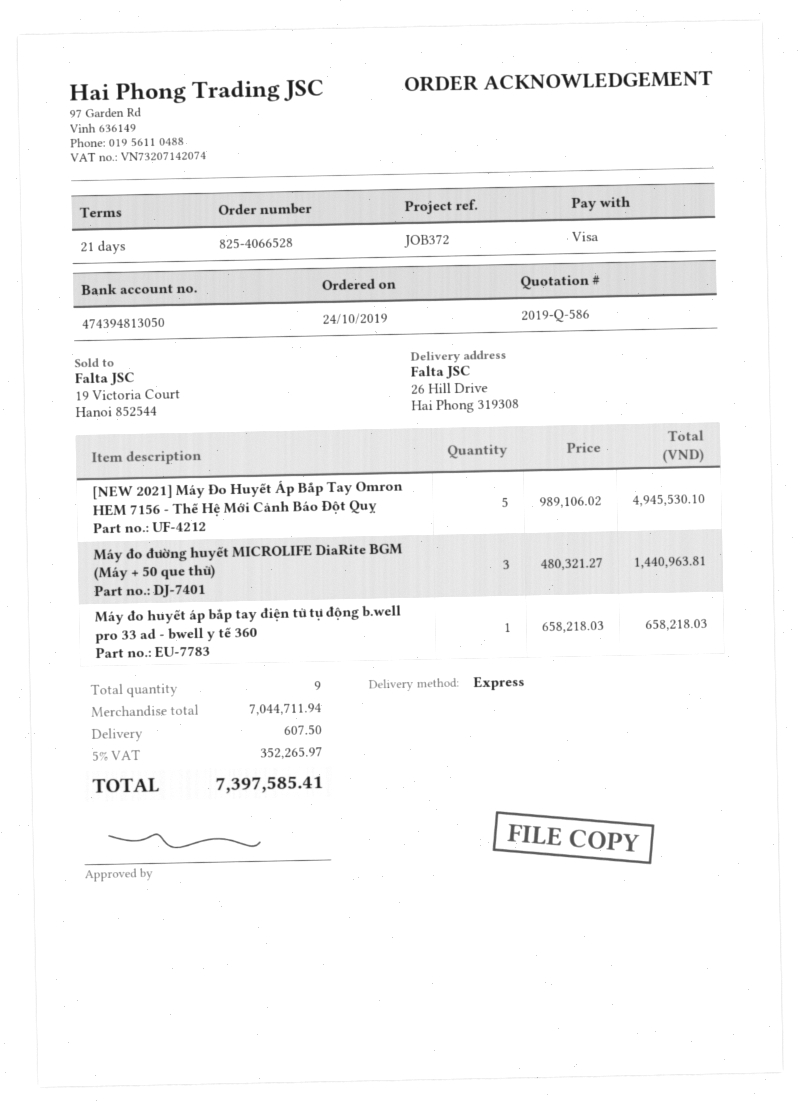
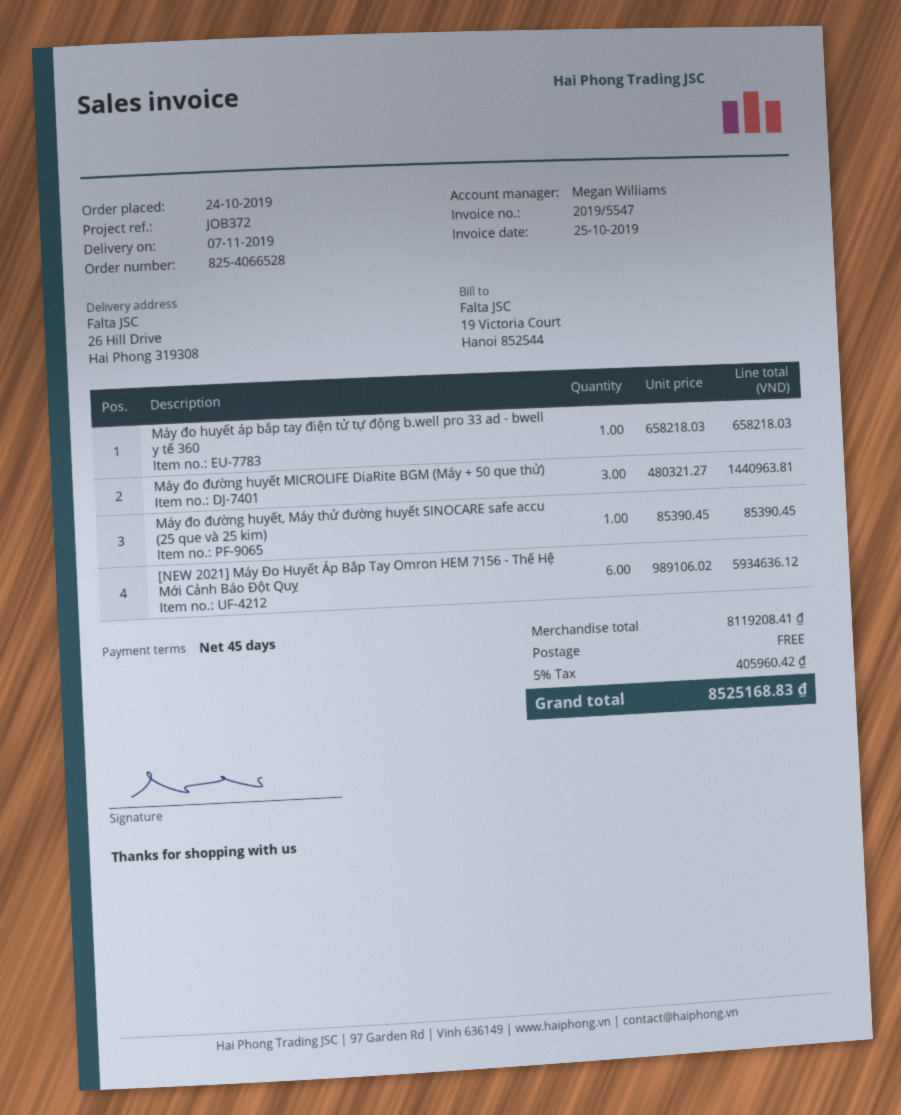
payment terms: 21 days -> 45 days
[NEW 2021] Máy Đo Huyết Áp Bắp Tay Omron HEM 7156 - Thế Hệ Mới Cảnh Báo Đột Quỵ: 5 x 989106.02 = 4945530.10 -> 6 x 989106.02 = 5934636.12
Máy đo đường huyết, Máy thử đường huyết SINOCARE safe accu (25 que và 25 kim): none -> 1 x 85390.45 = 85390.45
subtotal: 7044711.94 -> 8119208.41
shipping: 607.50 -> 0.00
tax: 5% = 352265.97 -> 5% = 405960.42
total: 7397585.41 -> 8525168.83

